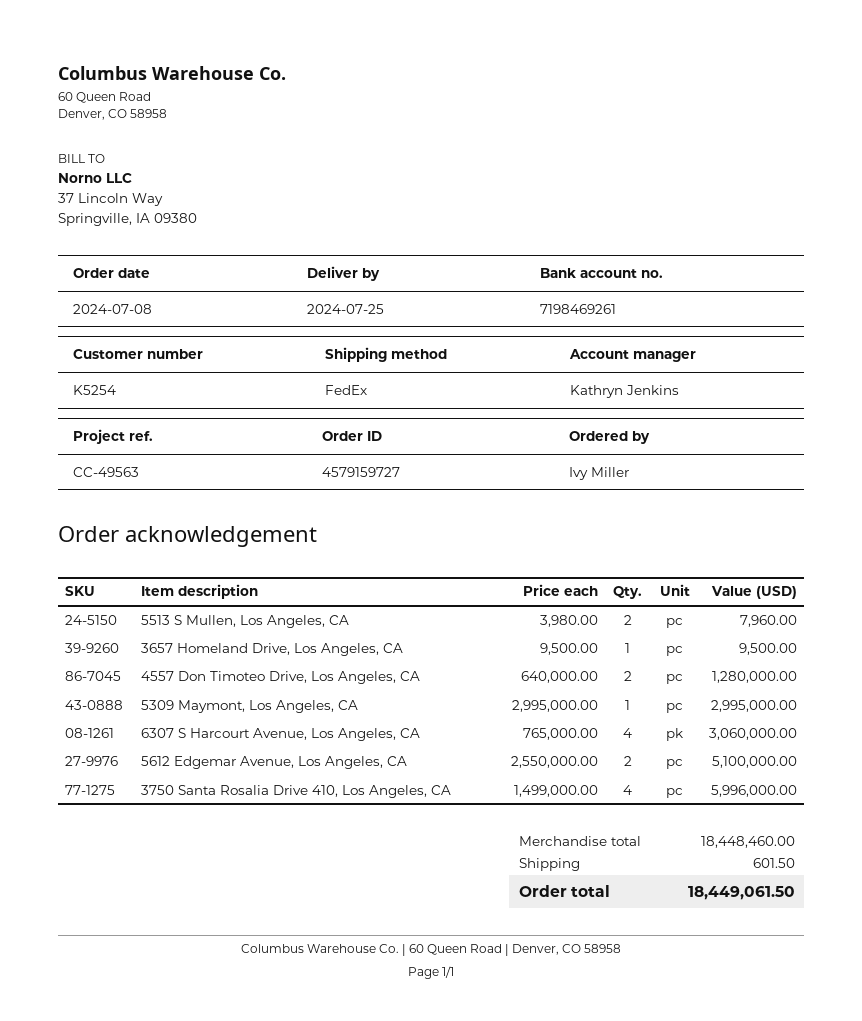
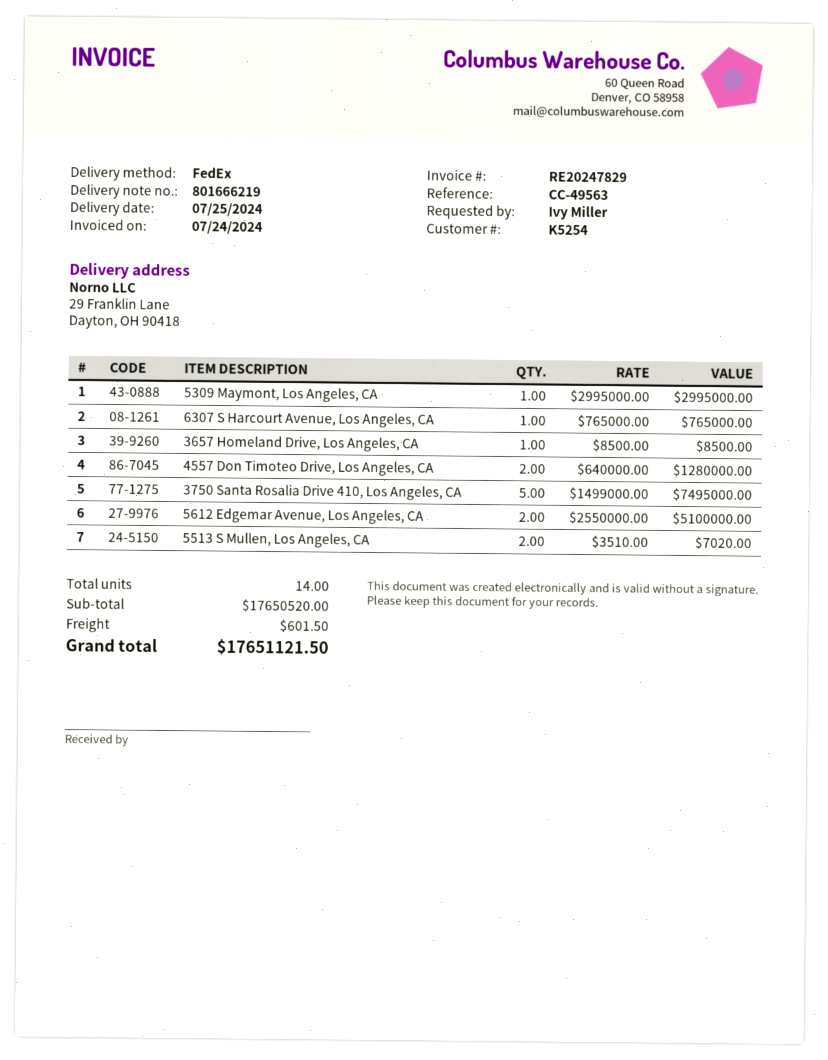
5513 S Mullen, Los Angeles, CA: 2 x 3980.00 = 7960.00 -> 2 x 3510.00 = 7020.00
3657 Homeland Drive, Los Angeles, CA: 1 x 9500.00 = 9500.00 -> 1 x 8500.00 = 8500.00
6307 S Harcourt Avenue, Los Angeles, CA: 4 x 765000.00 = 3060000.00 -> 1 x 765000.00 = 765000.00
3750 Santa Rosalia Drive 410, Los Angeles, CA: 4 x 1499000.00 = 5996000.00 -> 5 x 1499000.00 = 7495000.00
subtotal: 18448460.00 -> 17650520.00
total: 18449061.50 -> 17651121.50

